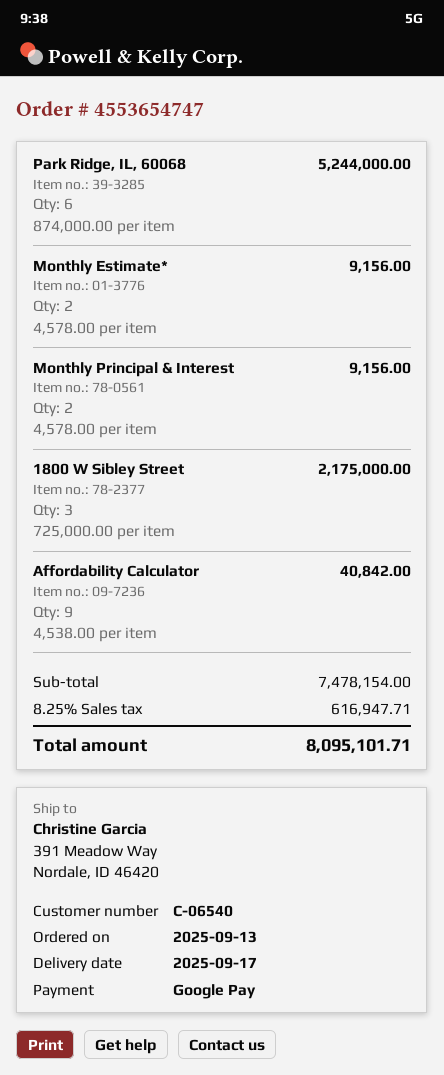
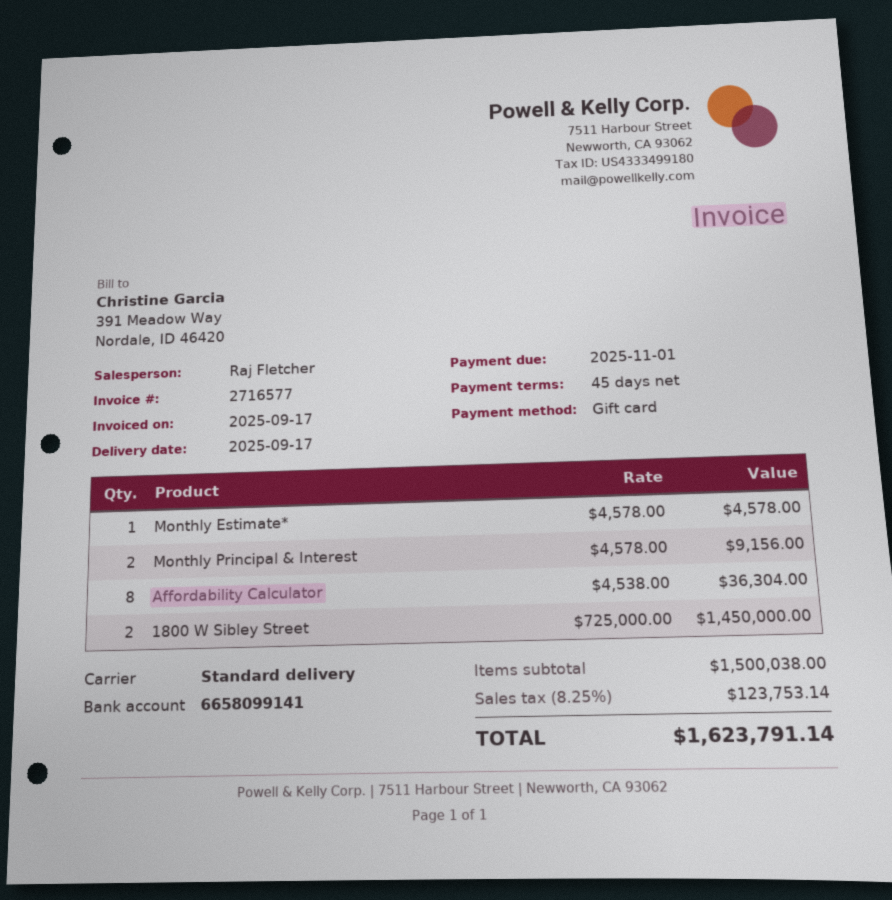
payment method: Google Pay -> gift card
Park Ridge, IL, 60068: 6 x 874000.00 = 5244000.00 -> none
Monthly Estimate*: 2 x 4578.00 = 9156.00 -> 1 x 4578.00 = 4578.00
1800 W Sibley Street: 3 x 725000.00 = 2175000.00 -> 2 x 725000.00 = 1450000.00
Affordability Calculator: 9 x 4538.00 = 40842.00 -> 8 x 4538.00 = 36304.00
subtotal: 7478154.00 -> 1500038.00
tax: 8.25% = 616947.71 -> 8.25% = 123753.14
total: 8095101.71 -> 1623791.14

